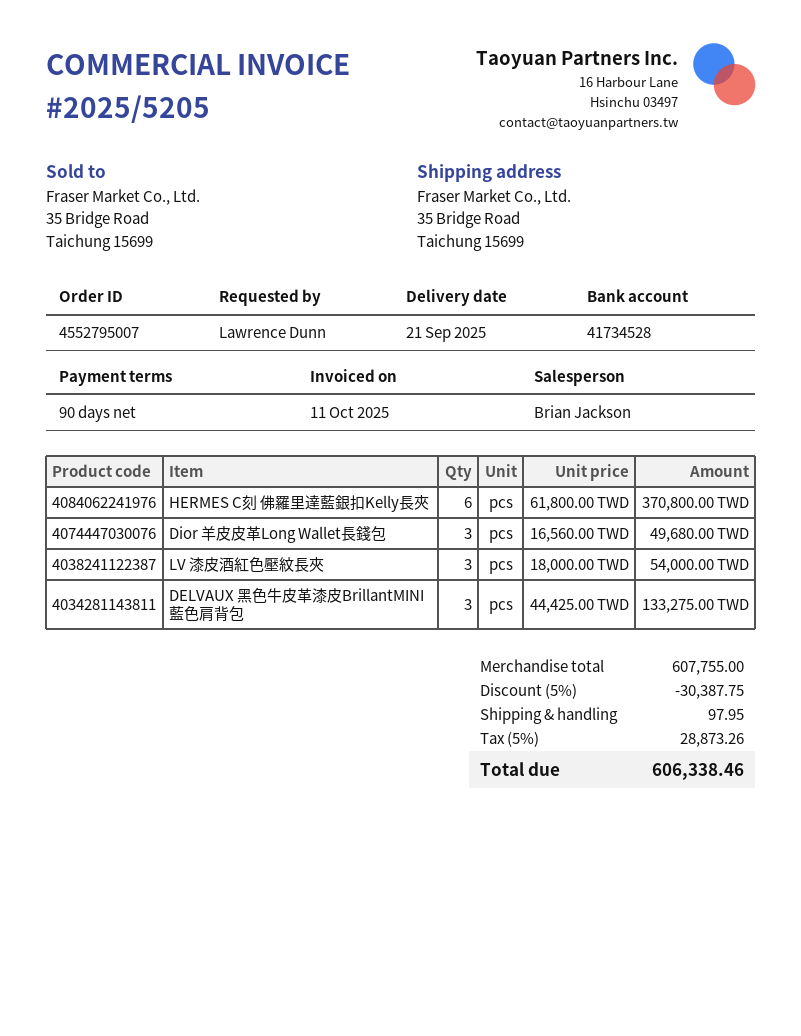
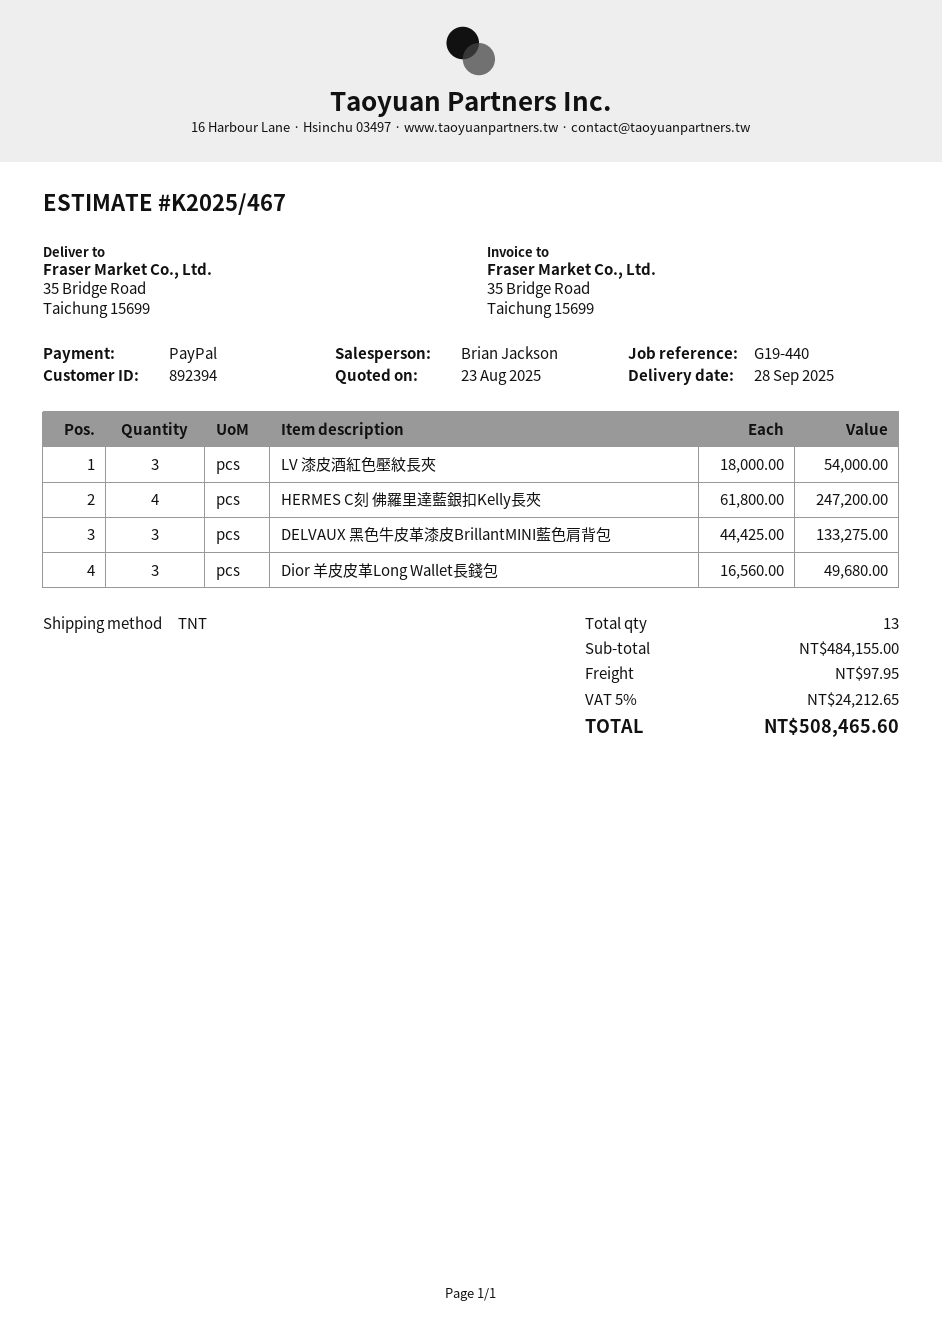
delivery date: 2025-09-21 -> 2025-09-28
HERMES C刻 佛羅里達藍銀扣Kelly長夾: 6 x 61800.00 = 370800.00 -> 4 x 61800.00 = 247200.00
subtotal: 607755.00 -> 484155.00
discount: 5% = 30387.75 -> none
tax: 5% = 28873.26 -> 5% = 24212.65
total: 606338.46 -> 508465.60

